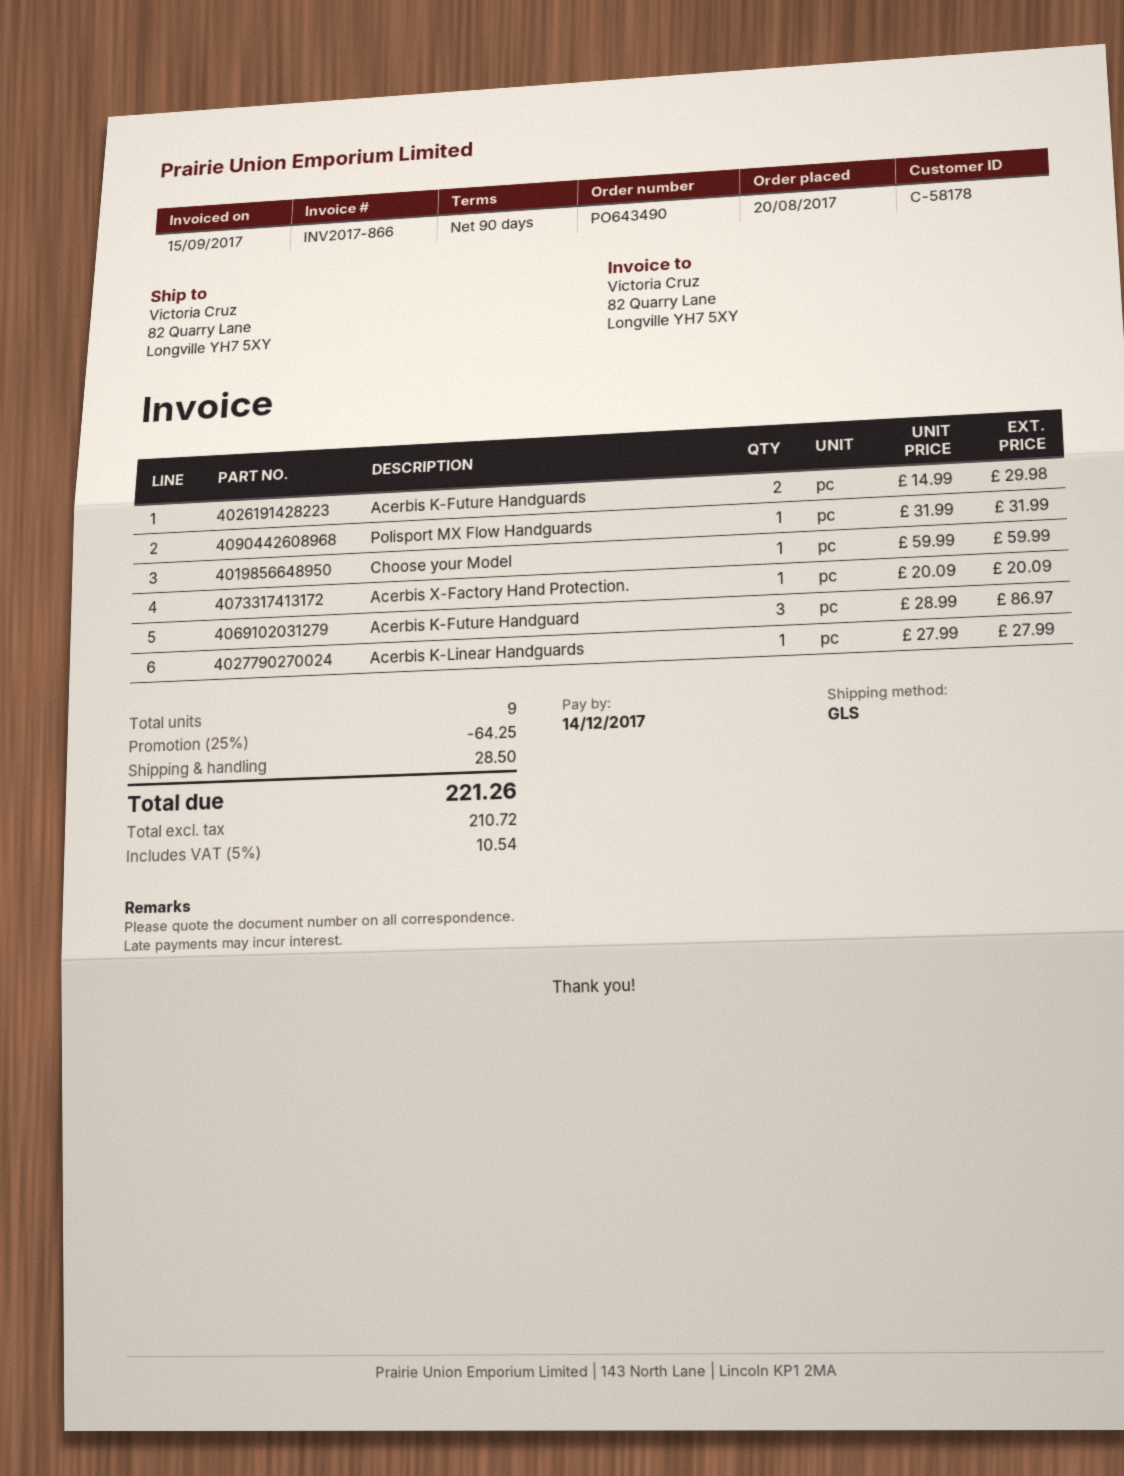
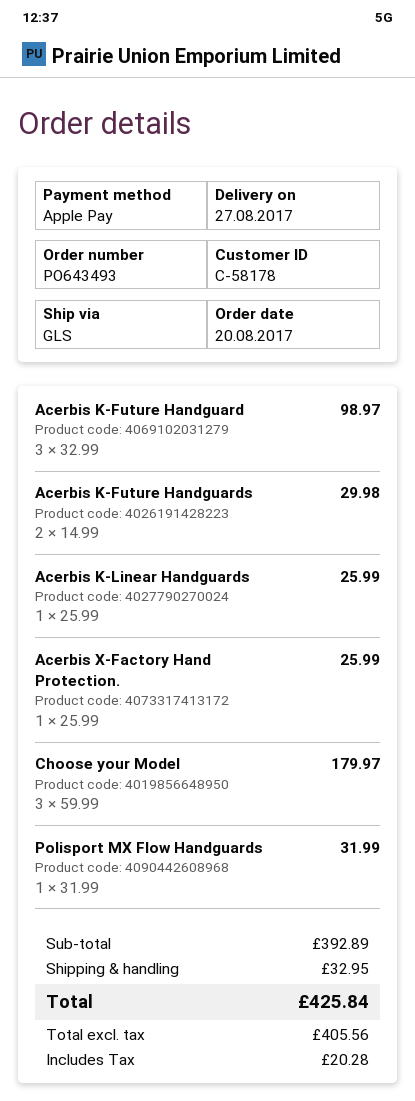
order number: PO643490 -> PO643493
Choose your Model: 1 x 59.99 = 59.99 -> 3 x 59.99 = 179.97
Acerbis X-Factory Hand Protection.: 1 x 20.09 = 20.09 -> 1 x 25.99 = 25.99
Acerbis K-Future Handguard: 3 x 28.99 = 86.97 -> 3 x 32.99 = 98.97
Acerbis K-Linear Handguards: 1 x 27.99 = 27.99 -> 1 x 25.99 = 25.99
discount: 25% = 64.25 -> none
shipping: 28.50 -> 32.95
net: 210.72 -> 405.56
tax: 10.54 -> 20.28
total: 221.26 -> 425.84

